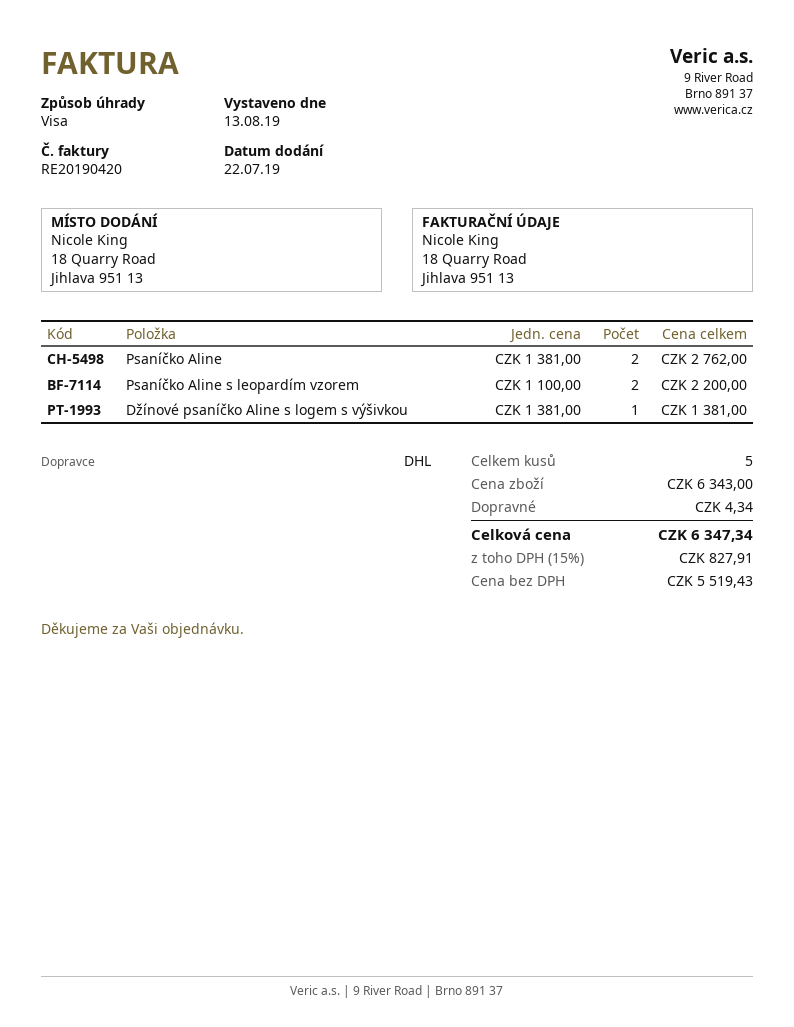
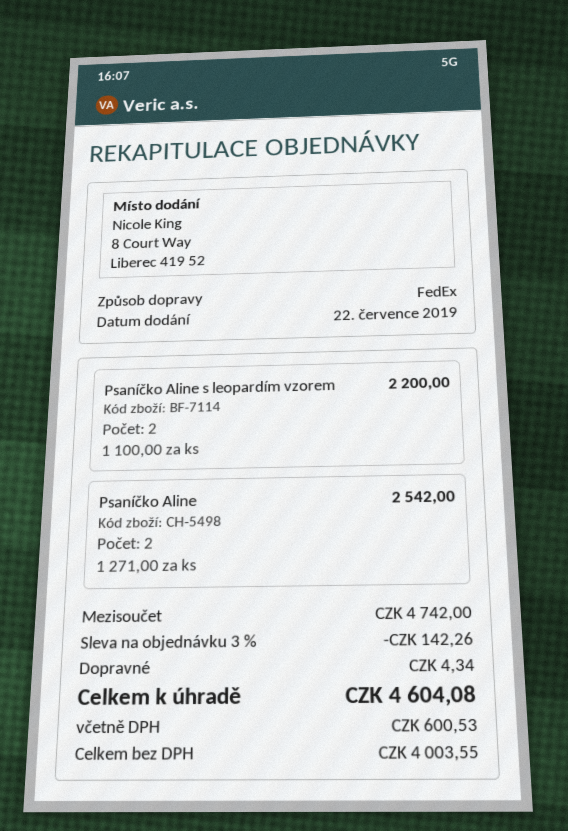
shipping method: DHL -> FedEx
ship to: 18 Quarry Road, Jihlava 951 13 -> 8 Court Way, Liberec 419 52
Psaníčko Aline: 2 x 1381.00 = 2762.00 -> 2 x 1271.00 = 2542.00
Džínové psaníčko Aline s logem s výšivkou: 1 x 1381.00 = 1381.00 -> none
subtotal: 6343.00 -> 4742.00
discount: none -> 3% = 142.26
net: 5519.43 -> 4003.55
tax: 827.91 -> 600.53
total: 6347.34 -> 4604.08

